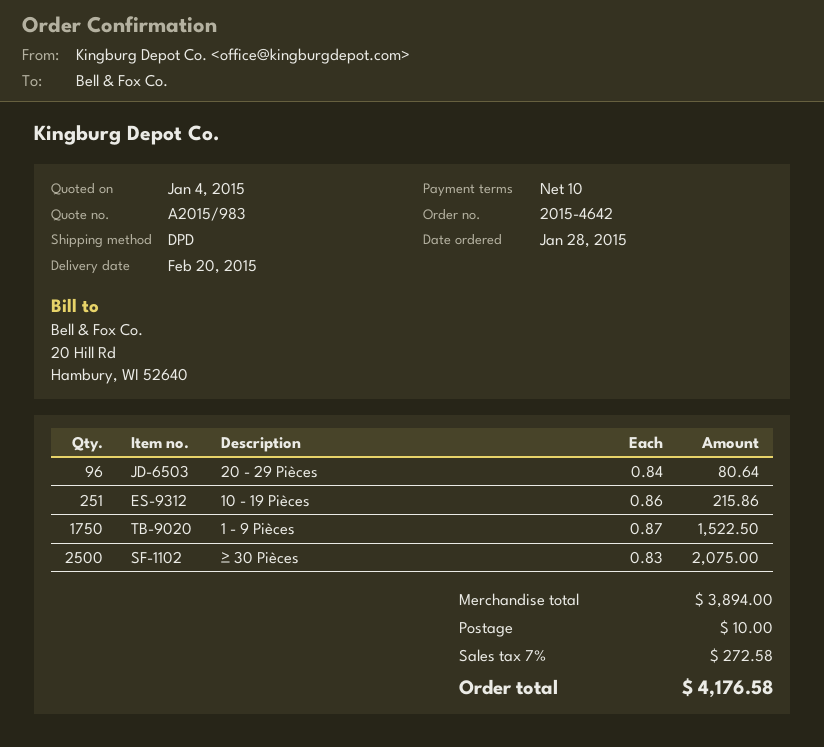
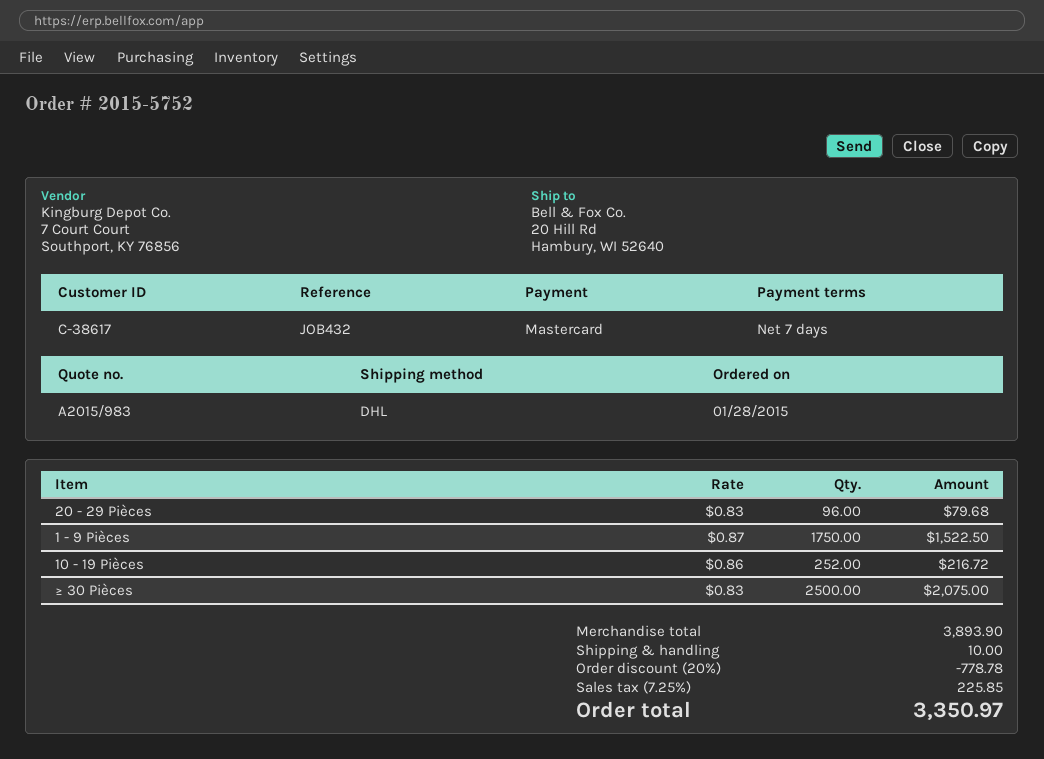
order number: 2015-4642 -> 2015-5752
payment terms: 10 days -> 7 days
shipping method: DPD -> DHL
20 - 29 Pièces: 96 x 0.84 = 80.64 -> 96 x 0.83 = 79.68
10 - 19 Pièces: 251 x 0.86 = 215.86 -> 252 x 0.86 = 216.72
subtotal: 3894.00 -> 3893.90
discount: none -> 20% = 778.78
tax: 7% = 272.58 -> 7.25% = 225.85
total: 4176.58 -> 3350.97

